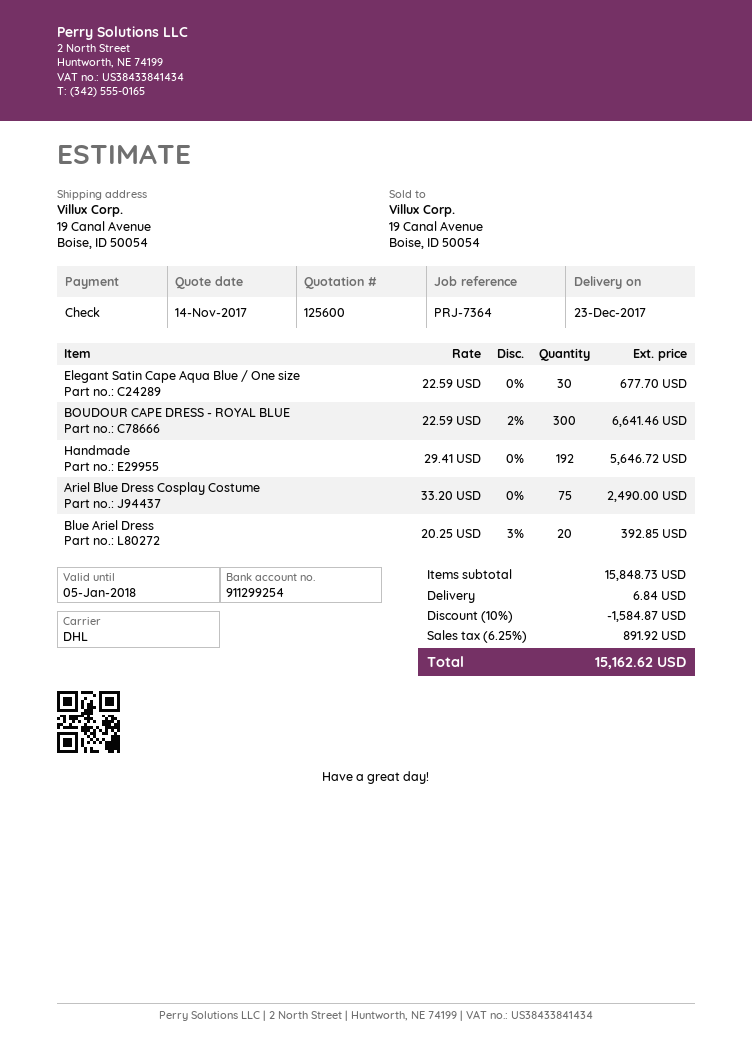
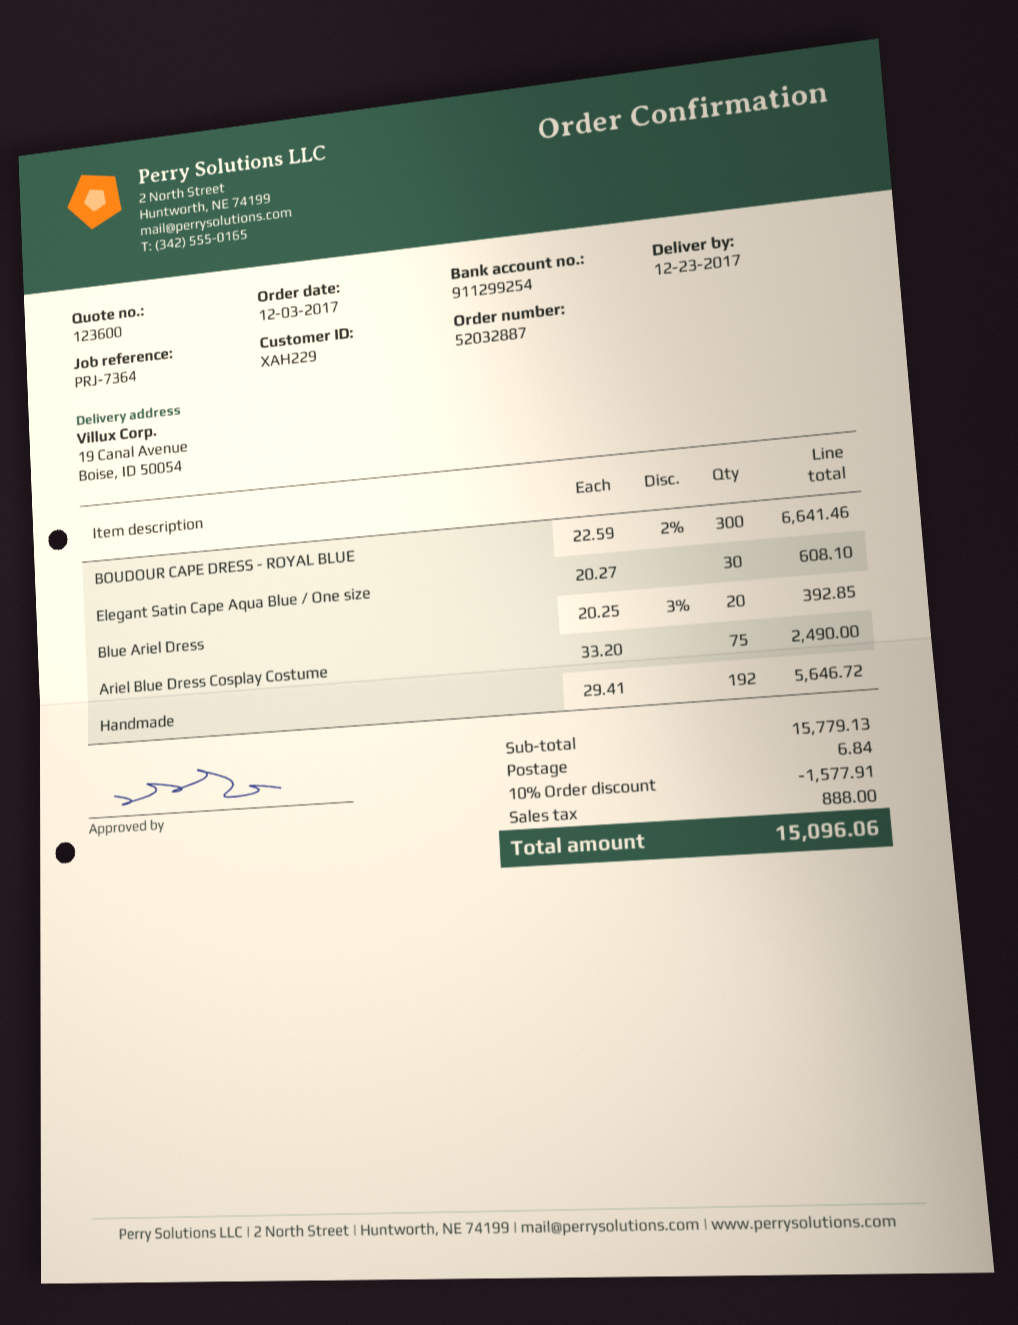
quote number: 125600 -> 123600
Elegant Satin Cape Aqua Blue / One size: 30 x 22.59 = 677.70 -> 30 x 20.27 = 608.10
subtotal: 15848.73 -> 15779.13
discount: 10% = 1584.87 -> 10% = 1577.91
tax: 891.92 -> 888.00
total: 15162.62 -> 15096.06

